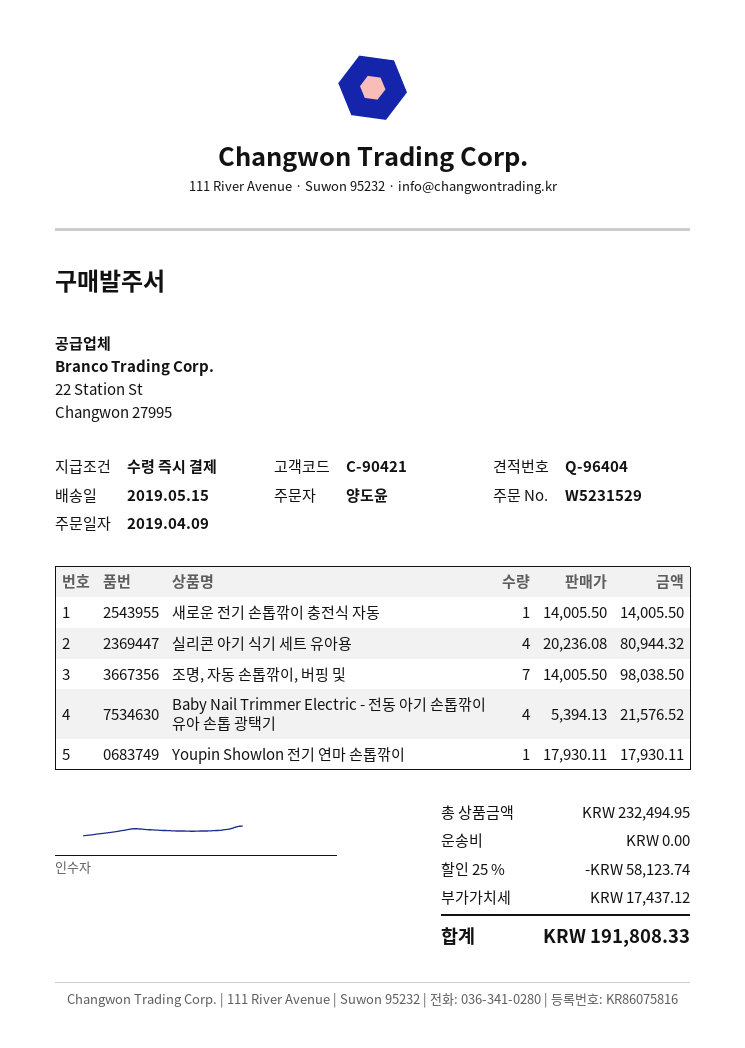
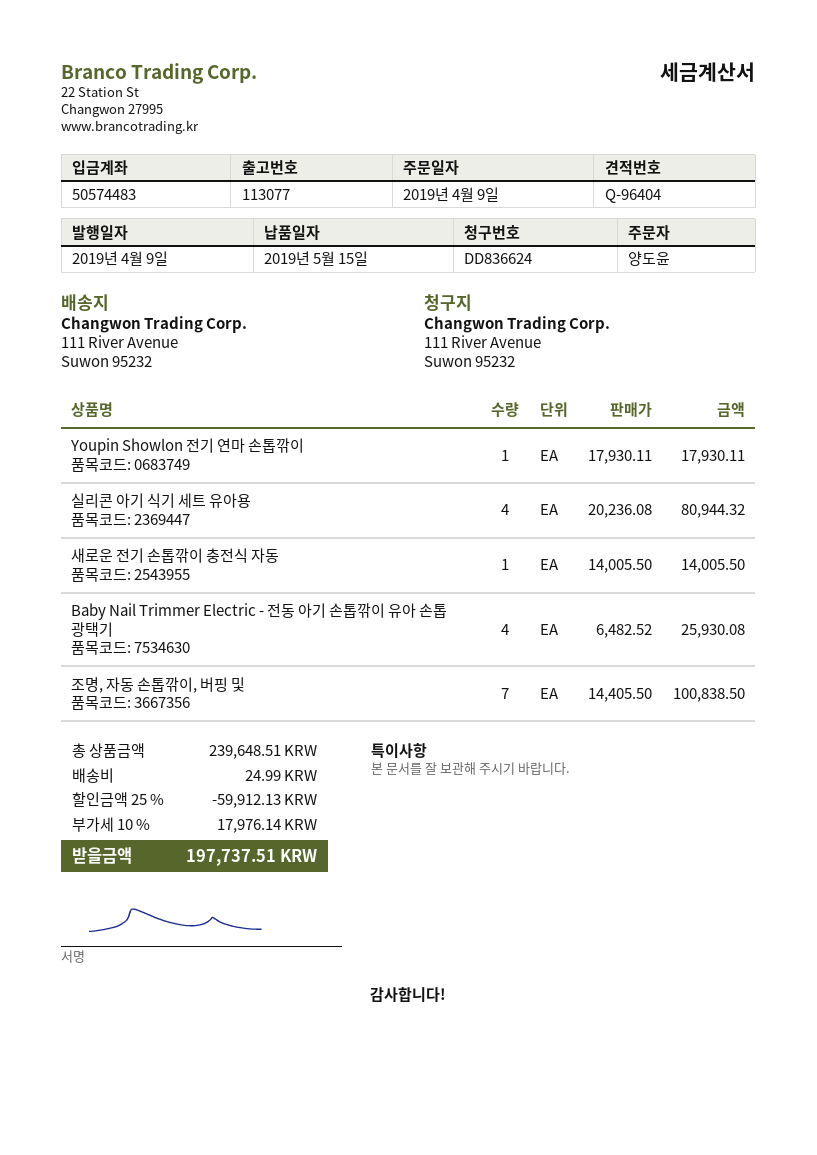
조명, 자동 손톱깎이, 버핑 및: 7 x 14005.50 = 98038.50 -> 7 x 14405.50 = 100838.50
Baby Nail Trimmer Electric - 전동 아기 손톱깎이 유아 손톱 광택기: 4 x 5394.13 = 21576.52 -> 4 x 6482.52 = 25930.08
subtotal: 232494.95 -> 239648.51
discount: 25% = 58123.74 -> 25% = 59912.13
shipping: 0.00 -> 24.99
tax: 17437.12 -> 17976.14
total: 191808.33 -> 197737.51

